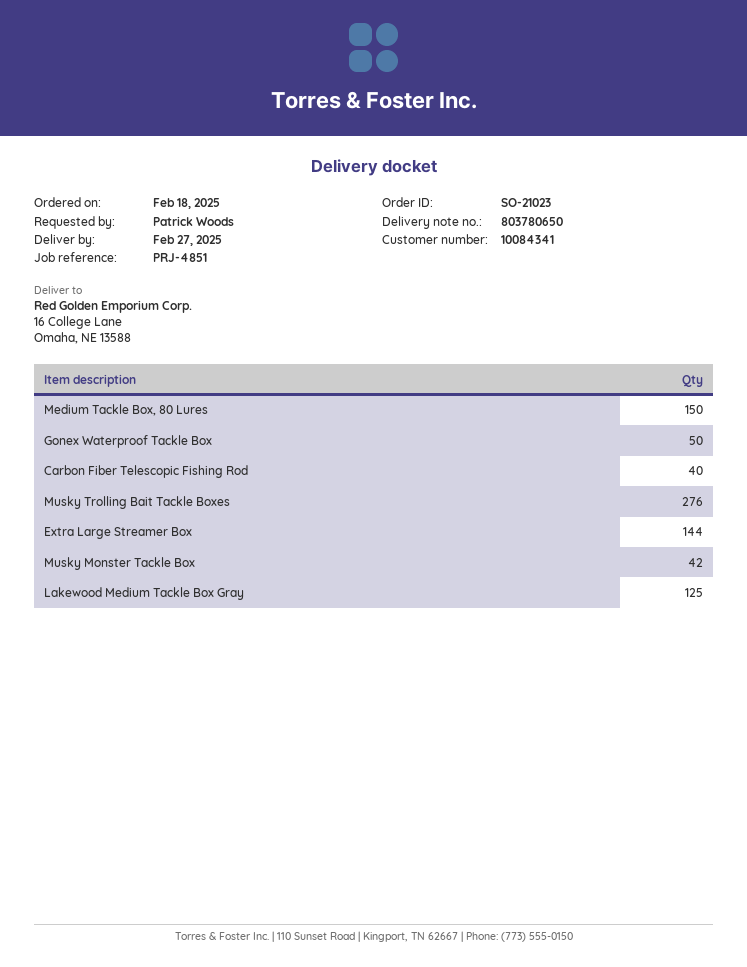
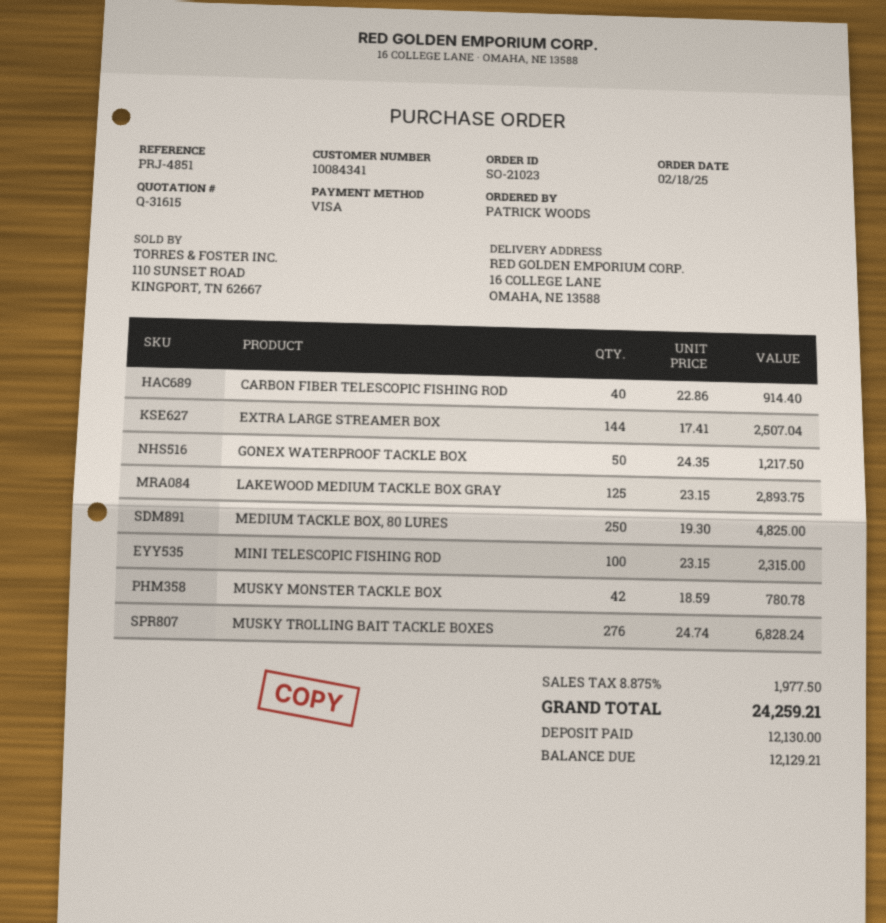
Medium Tackle Box, 80 Lures: 150 -> 250
MINI TELESCOPIC FISHING ROD: none -> 100

